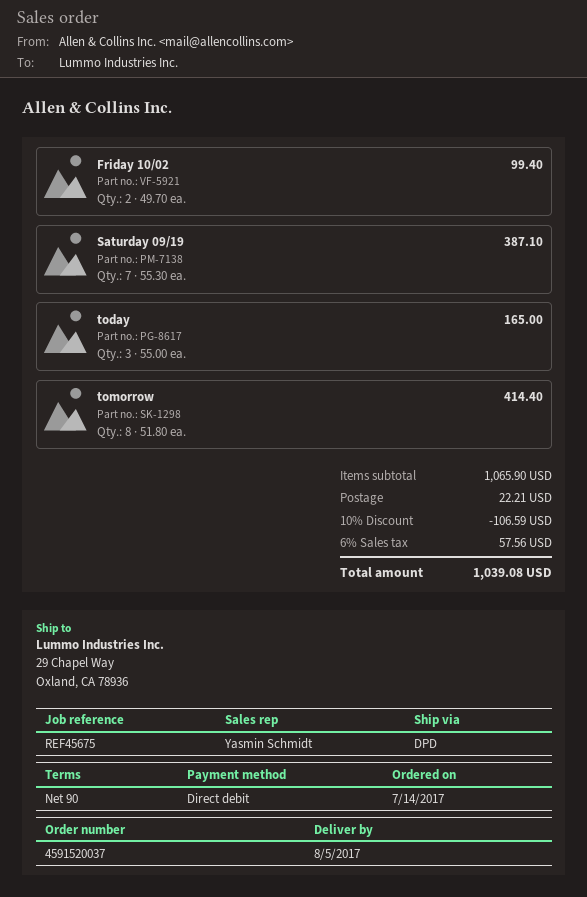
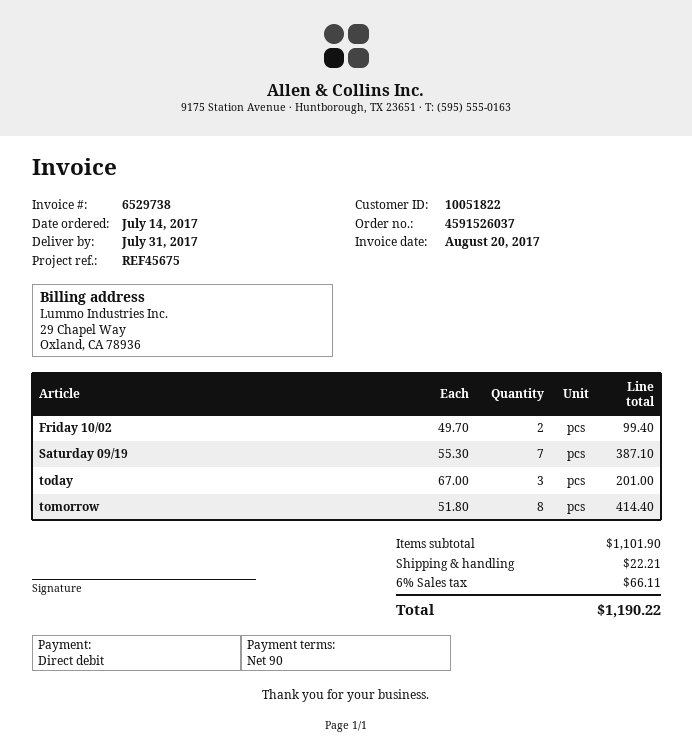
order number: 4591520037 -> 4591526037
delivery date: 2017-08-05 -> 2017-07-31
today: 3 x 55.00 = 165.00 -> 3 x 67.00 = 201.00
subtotal: 1065.90 -> 1101.90
discount: 10% = 106.59 -> none
tax: 6% = 57.56 -> 6% = 66.11
total: 1039.08 -> 1190.22

